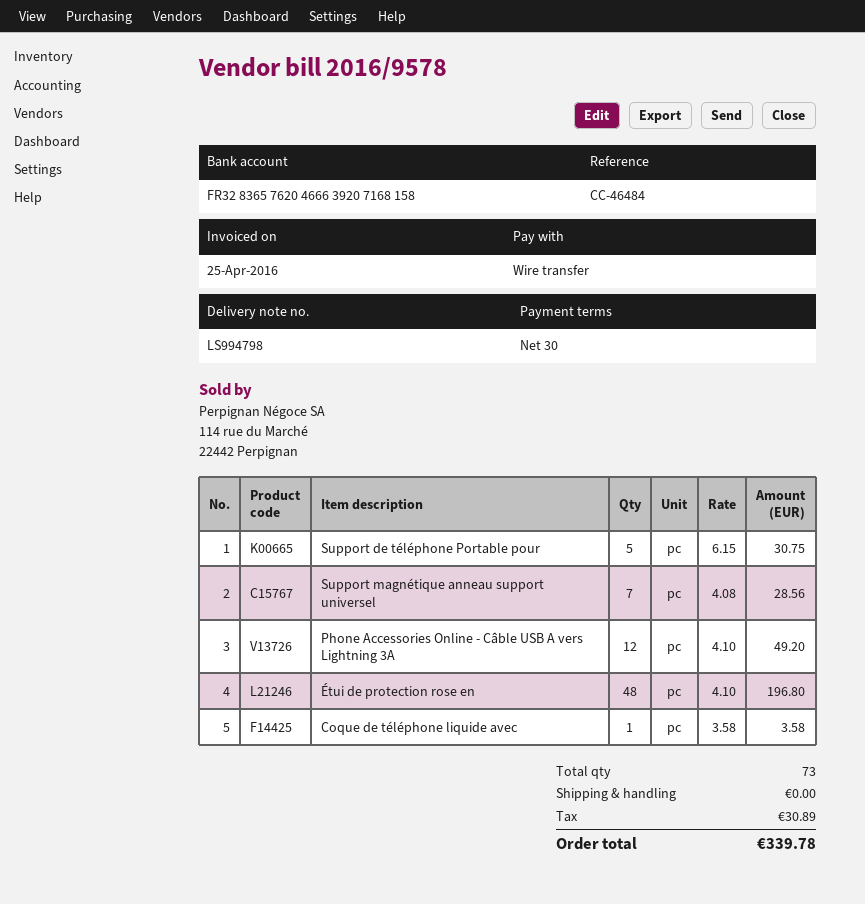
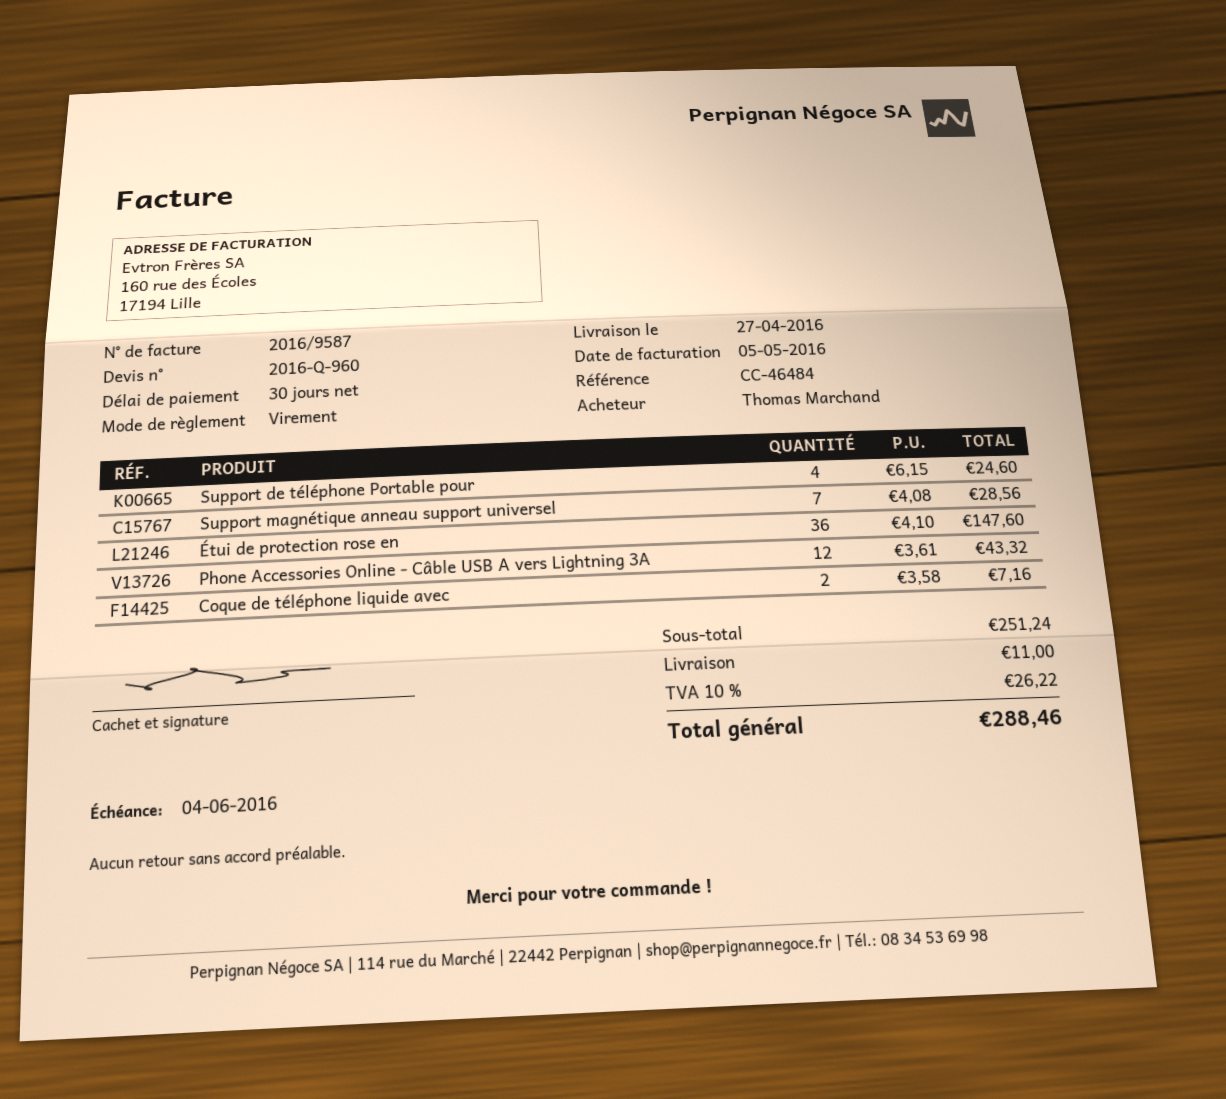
invoice number: 2016/9578 -> 2016/9587
invoice date: 2016-04-25 -> 2016-05-05
Support de téléphone Portable pour: 5 x 6.15 = 30.75 -> 4 x 6.15 = 24.60
Phone Accessories Online - Câble USB A vers Lightning 3A: 12 x 4.10 = 49.20 -> 12 x 3.61 = 43.32
Étui de protection rose en: 48 x 4.10 = 196.80 -> 36 x 4.10 = 147.60
Coque de téléphone liquide avec: 1 x 3.58 = 3.58 -> 2 x 3.58 = 7.16
shipping: 0.00 -> 11.00
tax: 30.89 -> 26.22
total: 339.78 -> 288.46

